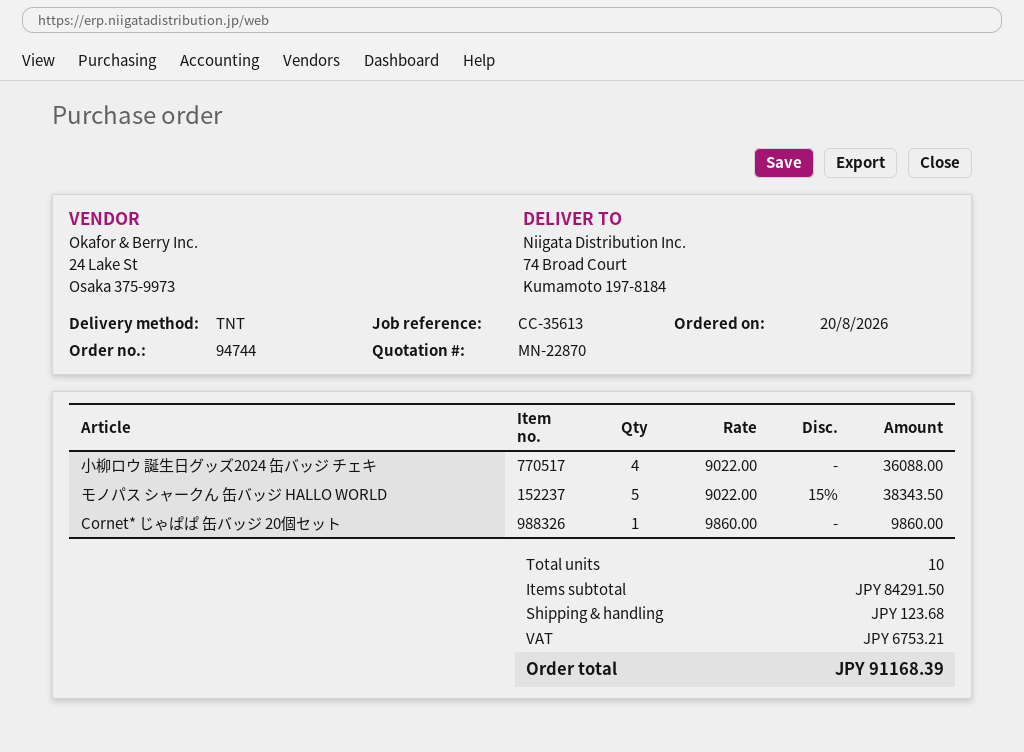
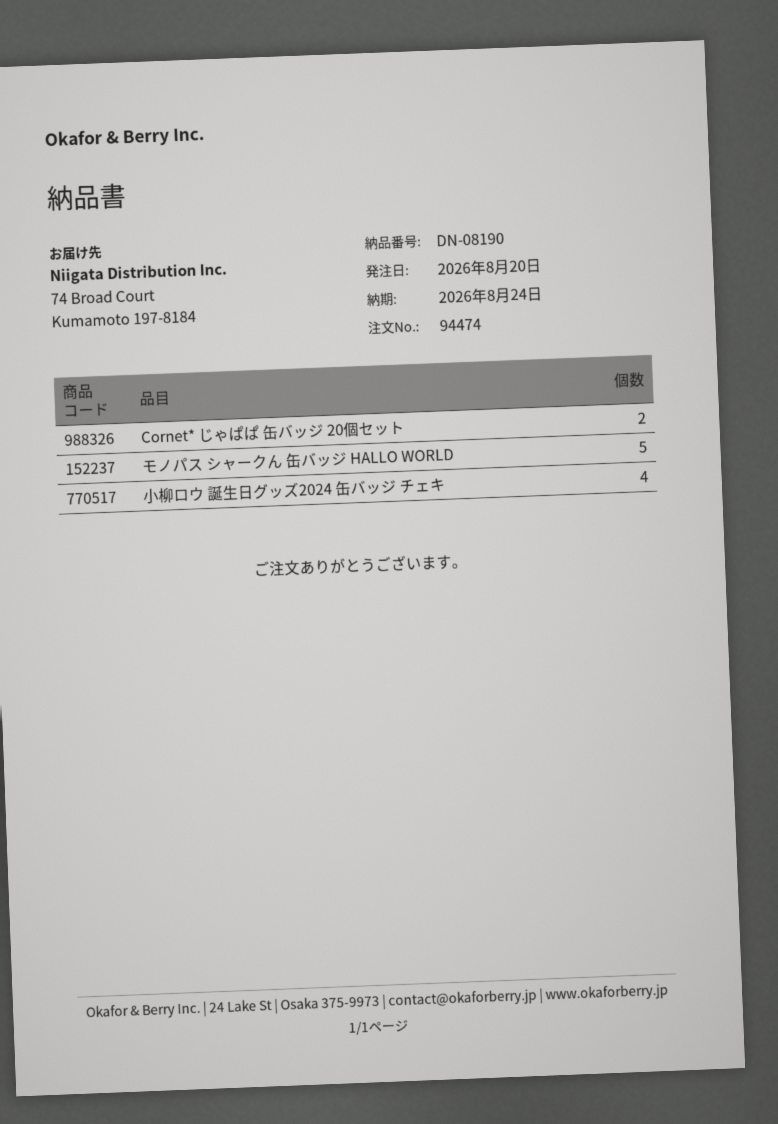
order number: 94744 -> 94474
Cornet* じゃぱぱ 缶バッジ 20個セット: 1 -> 2

